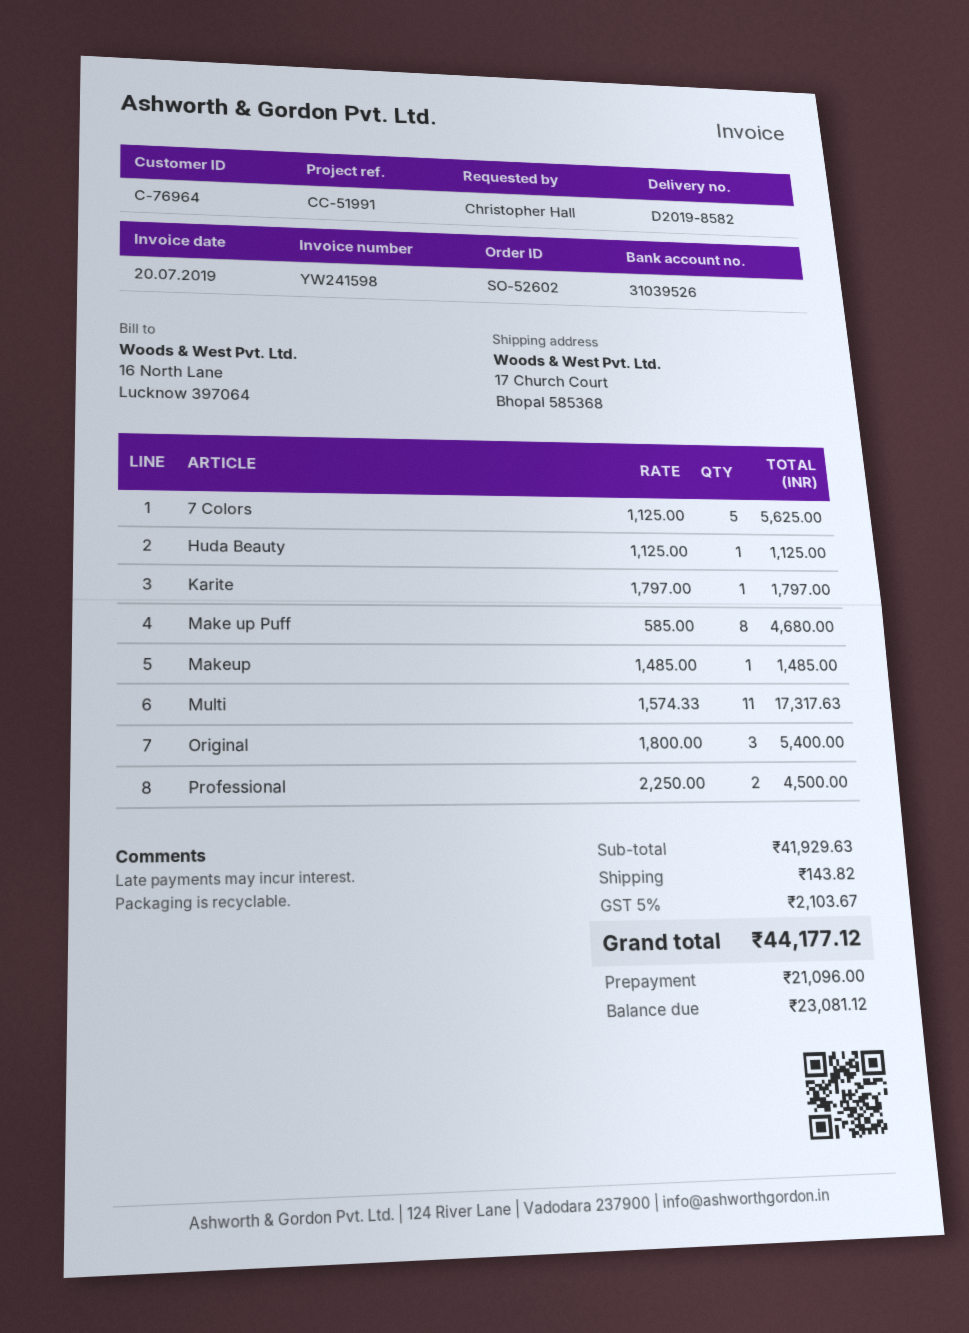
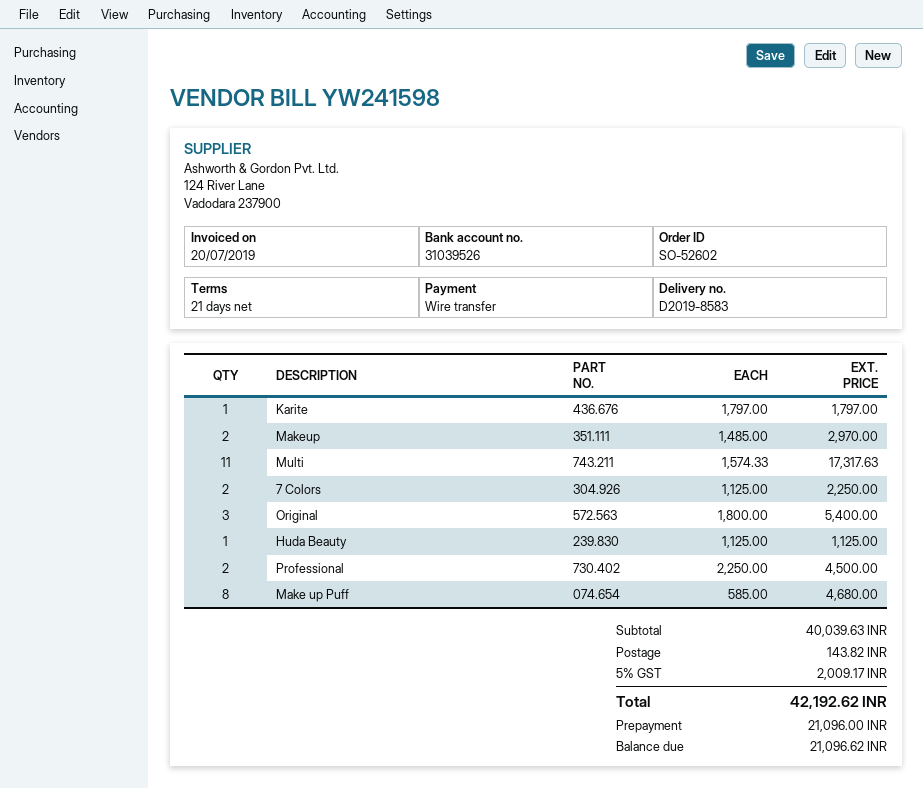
delivery note number: D2019-8582 -> D2019-8583
7 Colors: 5 x 1125.00 = 5625.00 -> 2 x 1125.00 = 2250.00
Makeup: 1 x 1485.00 = 1485.00 -> 2 x 1485.00 = 2970.00
subtotal: 41929.63 -> 40039.63
tax: 5% = 2103.67 -> 5% = 2009.17
total: 44177.12 -> 42192.62
balance: 23081.12 -> 21096.62

